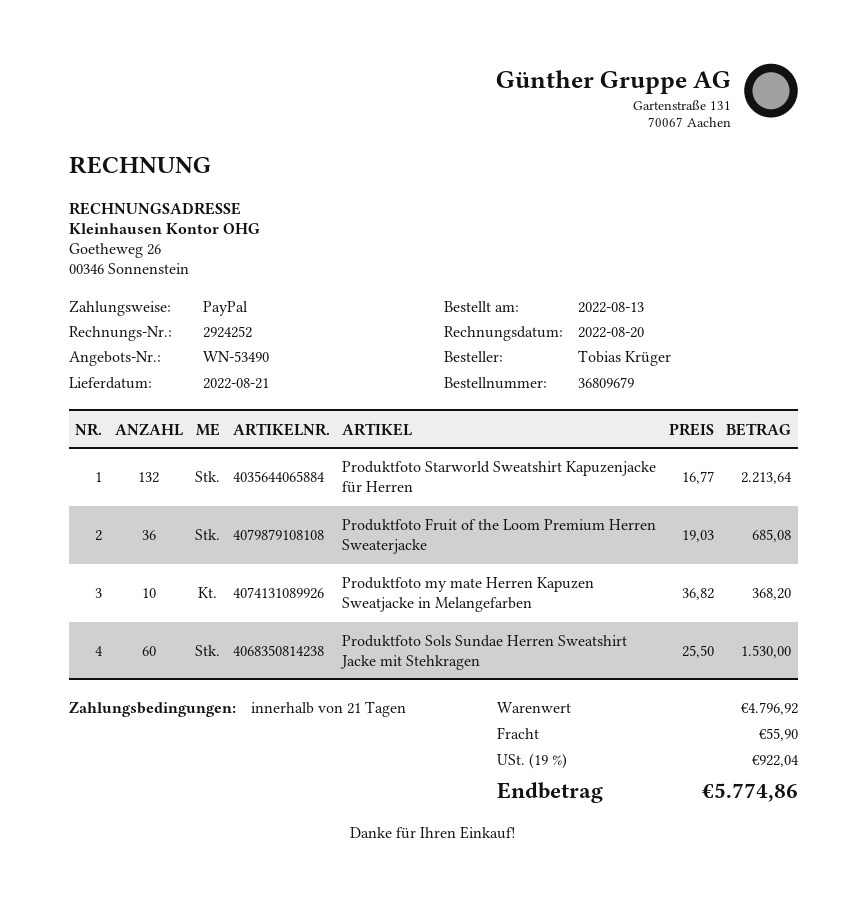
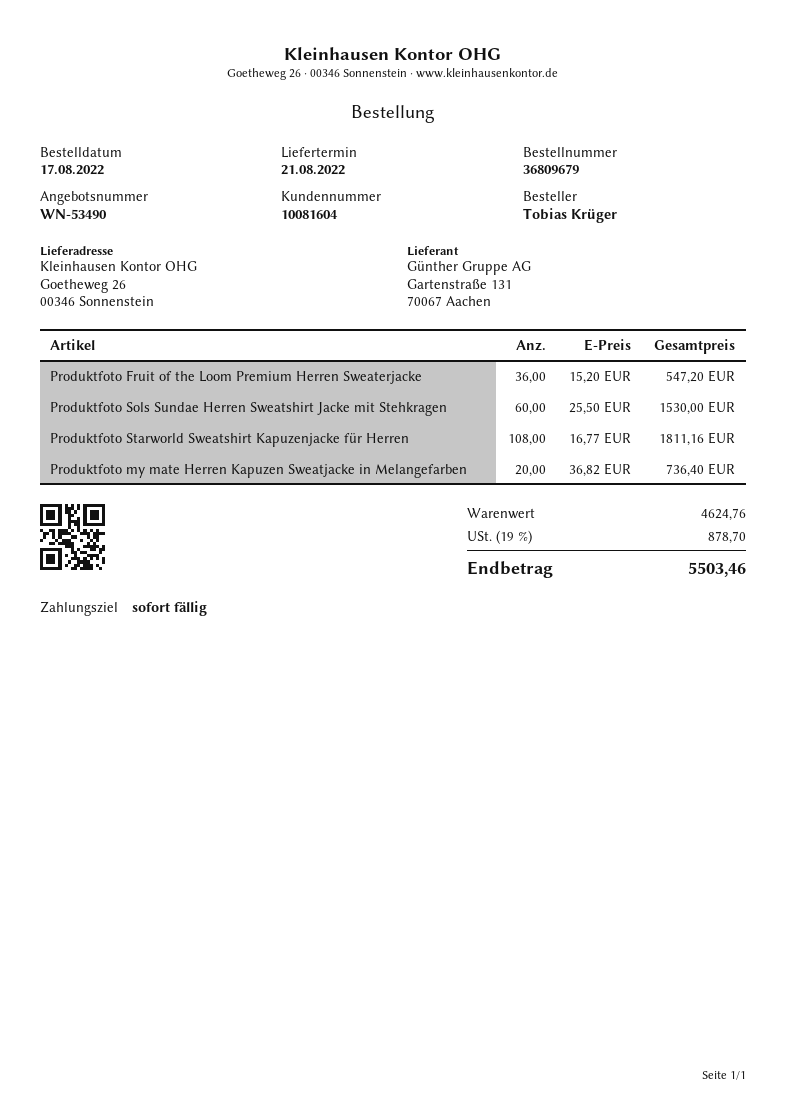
order date: 2022-08-13 -> 2022-08-17
payment terms: 21 days -> on receipt
Produktfoto Starworld Sweatshirt Kapuzenjacke für Herren: 132 x 16.77 = 2213.64 -> 108 x 16.77 = 1811.16
Produktfoto Fruit of the Loom Premium Herren Sweaterjacke: 36 x 19.03 = 685.08 -> 36 x 15.20 = 547.20
Produktfoto my mate Herren Kapuzen Sweatjacke in Melangefarben: 10 x 36.82 = 368.20 -> 20 x 36.82 = 736.40
subtotal: 4796.92 -> 4624.76
shipping: 55.90 -> none
tax: 19% = 922.04 -> 19% = 878.70
total: 5774.86 -> 5503.46

